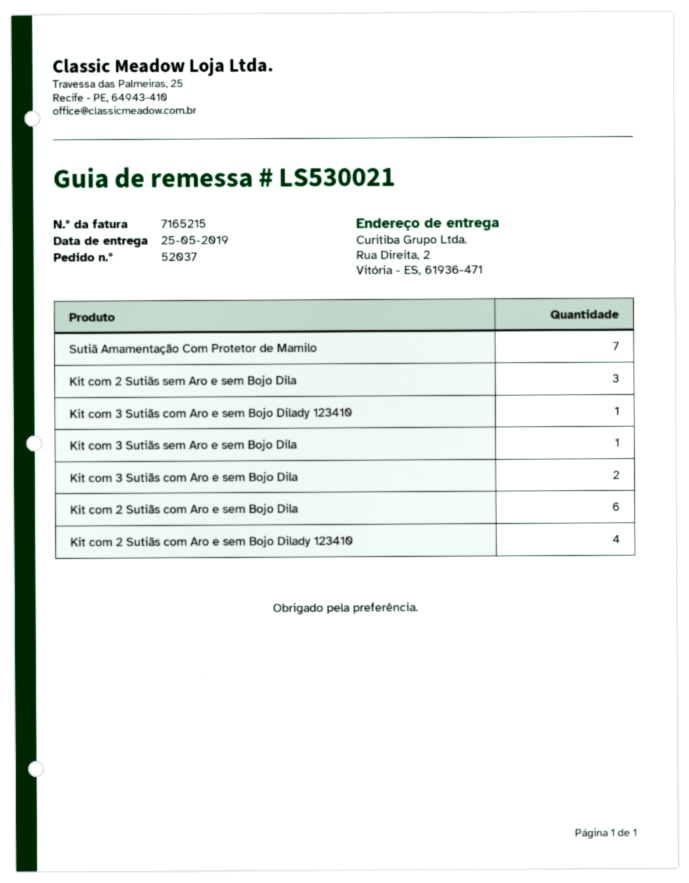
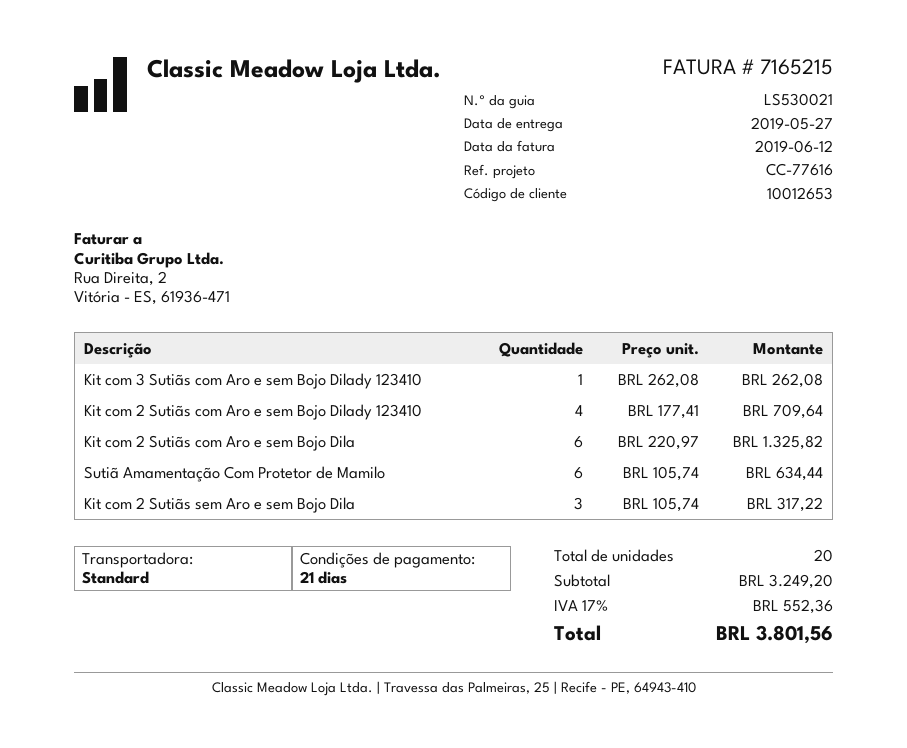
delivery date: 2019-05-25 -> 2019-05-27
Sutiã Amamentação Com Protetor de Mamilo: 7 -> 6
Kit com 3 Sutiãs sem Aro e sem Bojo Dila: 1 -> none
Kit com 3 Sutiãs com Aro e sem Bojo Dila: 2 -> none

